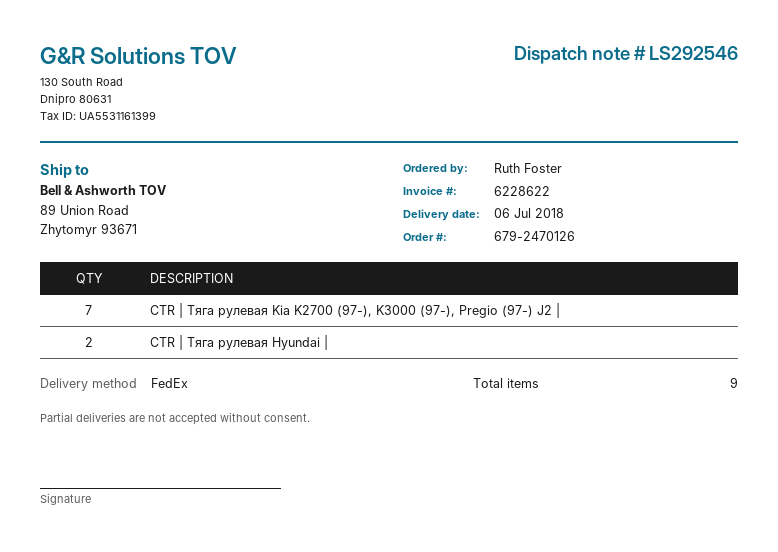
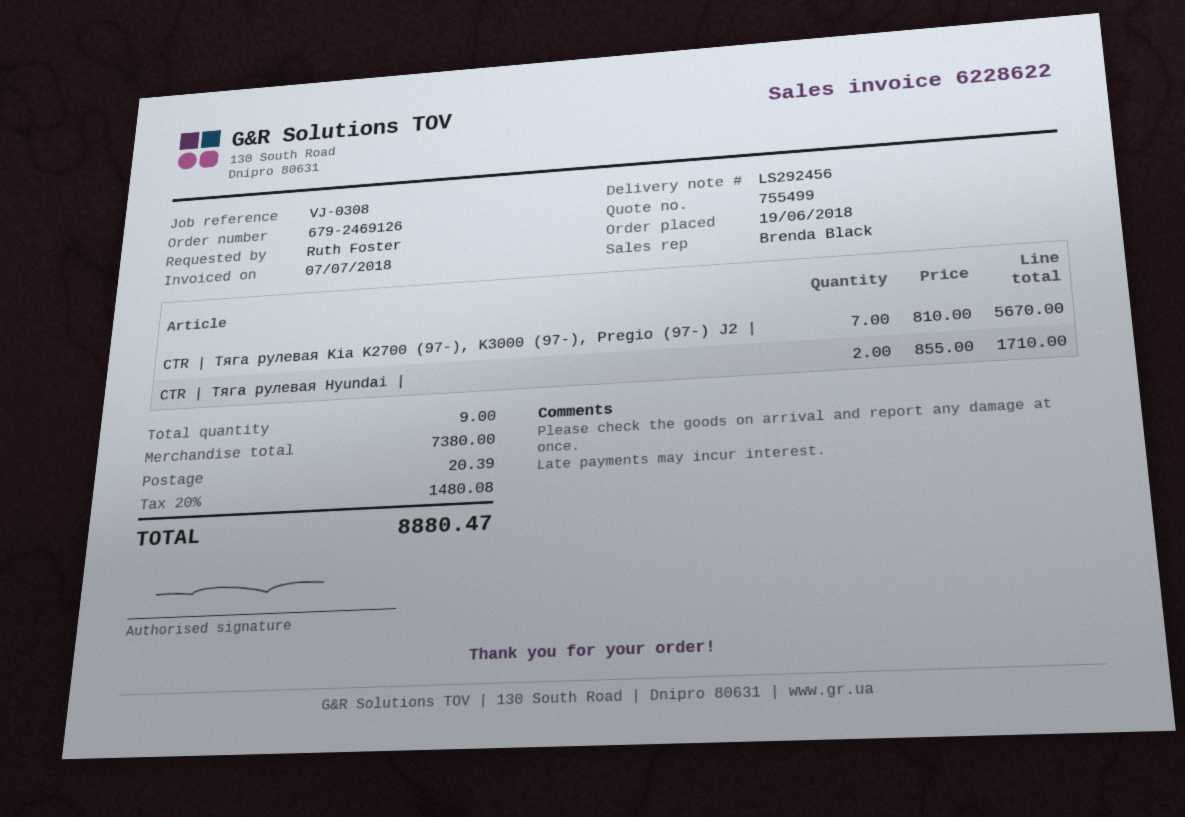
order number: 679-2470126 -> 679-2469126
delivery note number: LS292546 -> LS292456

